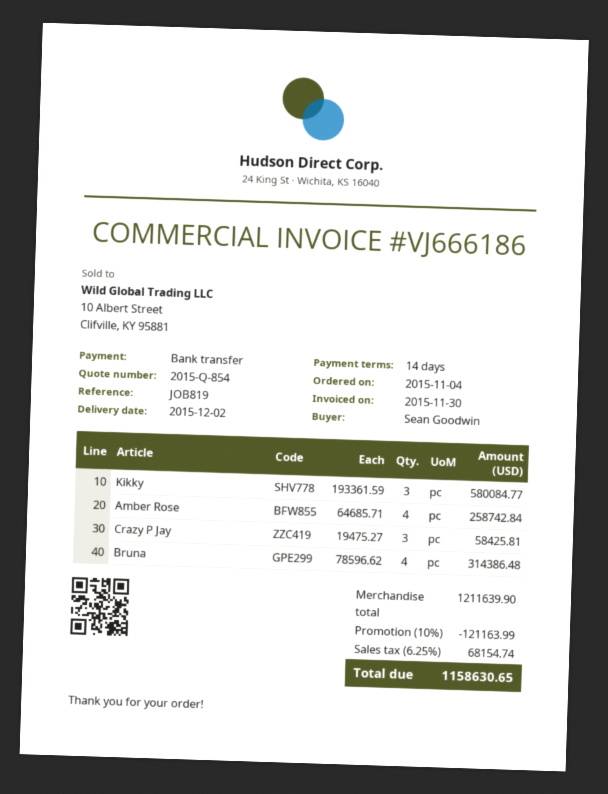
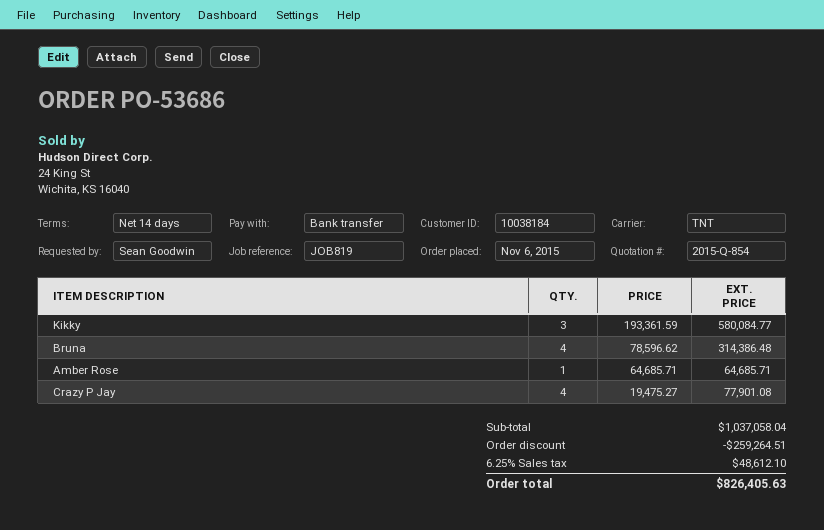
order date: 2015-11-04 -> 2015-11-06
Amber Rose: 4 x 64685.71 = 258742.84 -> 1 x 64685.71 = 64685.71
Crazy P Jay: 3 x 19475.27 = 58425.81 -> 4 x 19475.27 = 77901.08
subtotal: 1211639.90 -> 1037058.04
discount: 121163.99 -> 259264.51
tax: 6.25% = 68154.74 -> 6.25% = 48612.10
total: 1158630.65 -> 826405.63

